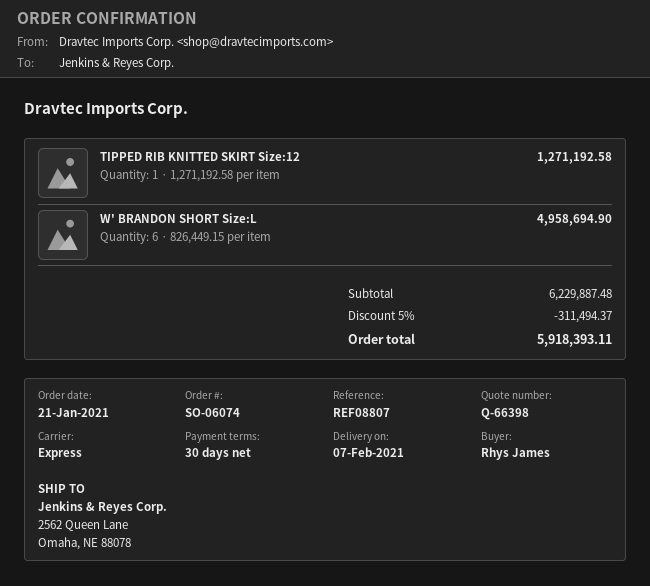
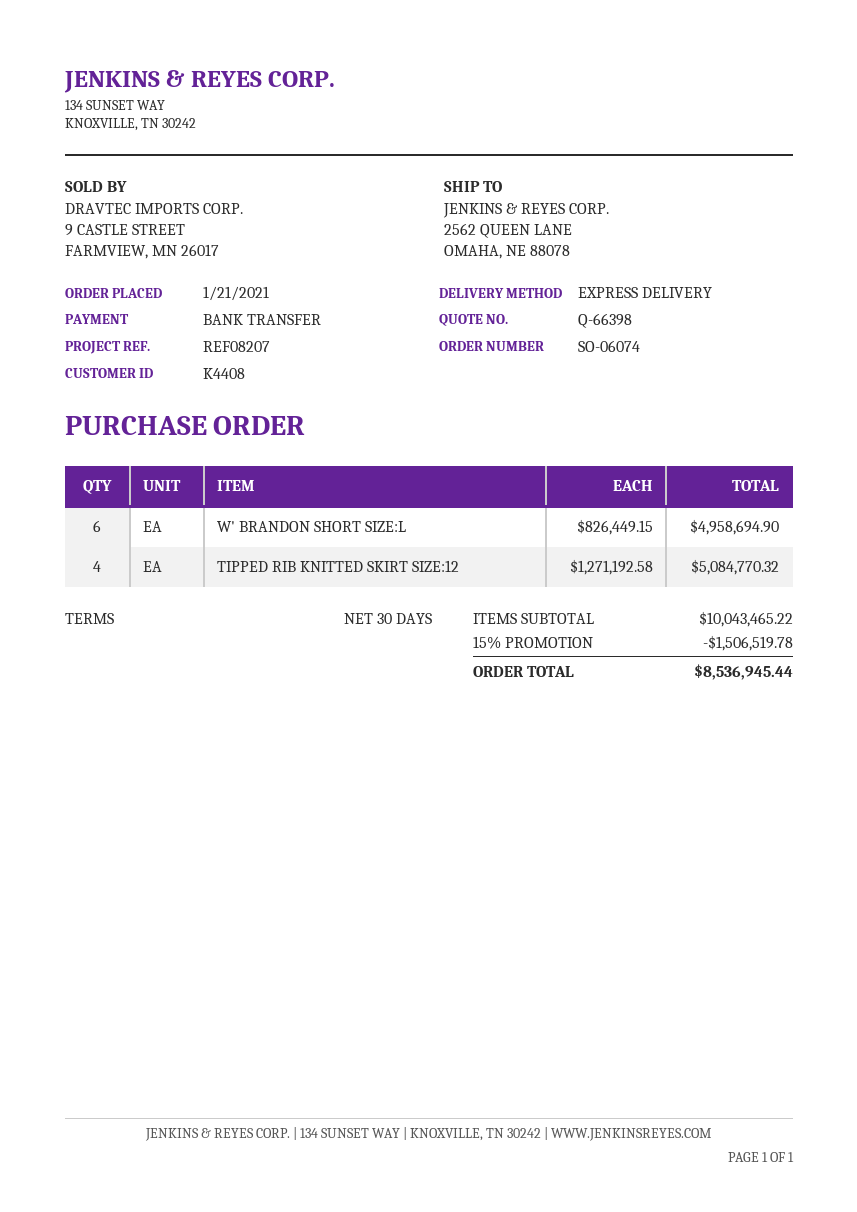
reference: REF08807 -> REF08207
TIPPED RIB KNITTED SKIRT Size:12: 1 x 1271192.58 = 1271192.58 -> 4 x 1271192.58 = 5084770.32
subtotal: 6229887.48 -> 10043465.22
discount: 5% = 311494.37 -> 15% = 1506519.78
total: 5918393.11 -> 8536945.44

